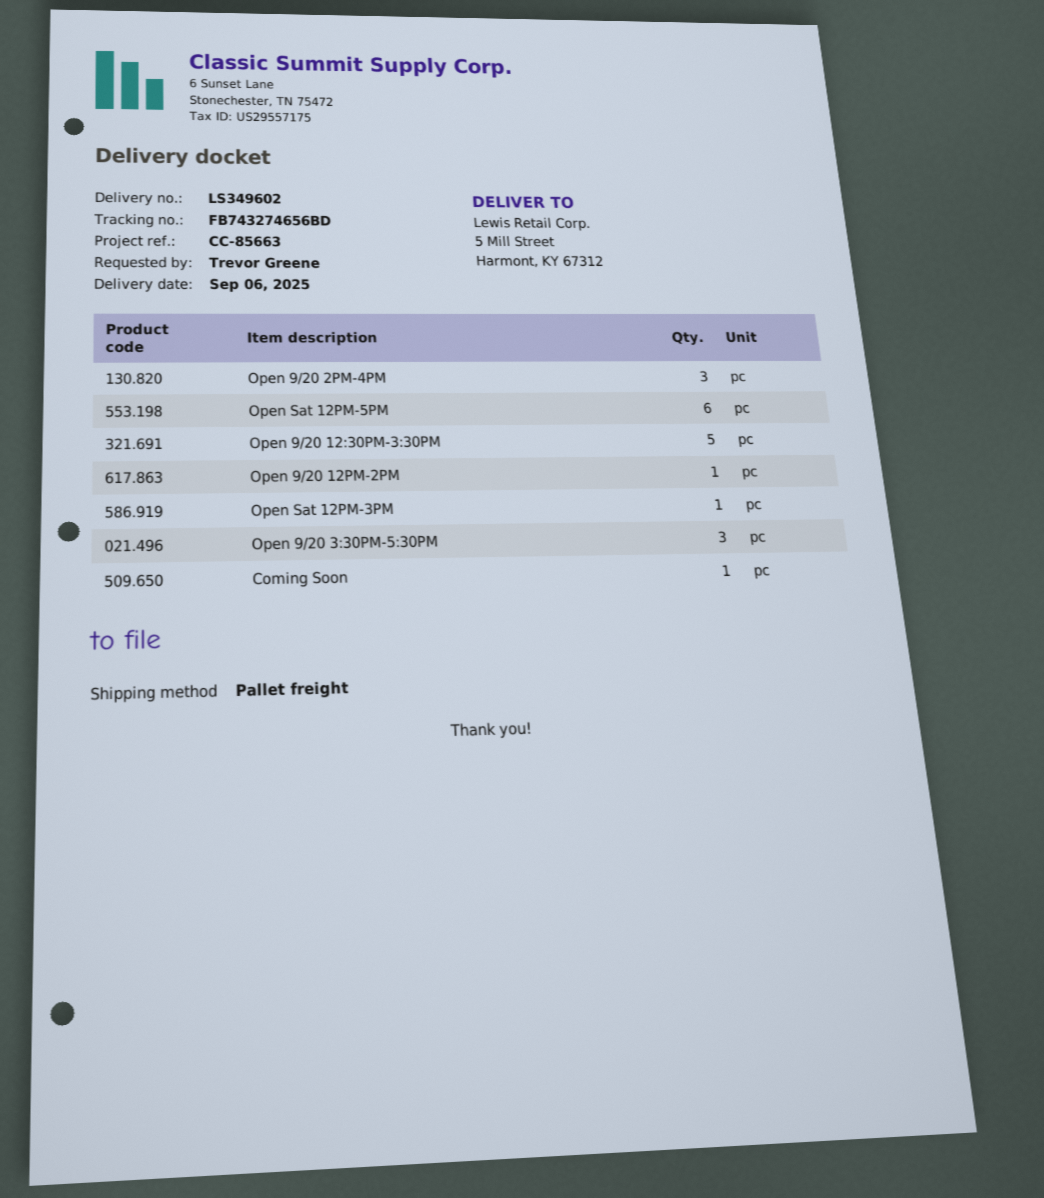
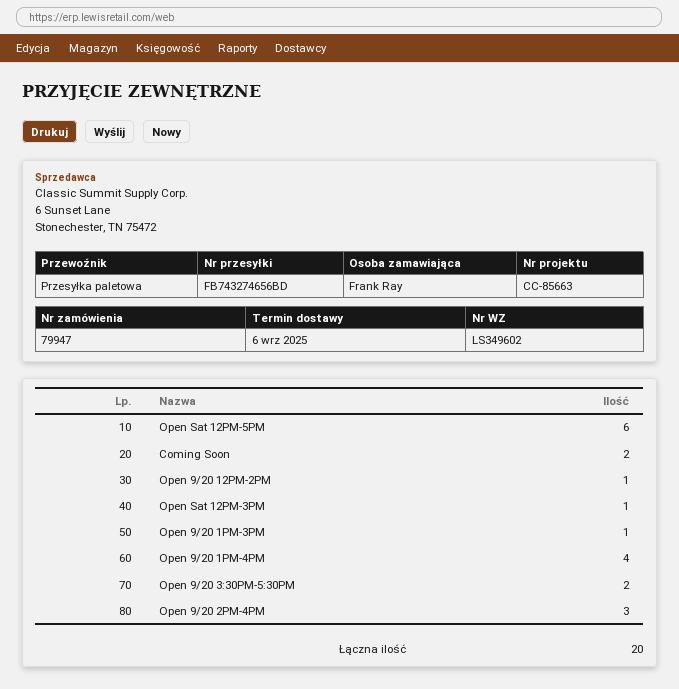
ordered by: Trevor Greene -> Frank Ray
Open 9/20 12:30PM-3:30PM: 5 -> none
Open 9/20 3:30PM-5:30PM: 3 -> 2
Coming Soon: 1 -> 2
Open 9/20 1PM-3PM: none -> 1
Open 9/20 1PM-4PM: none -> 4

